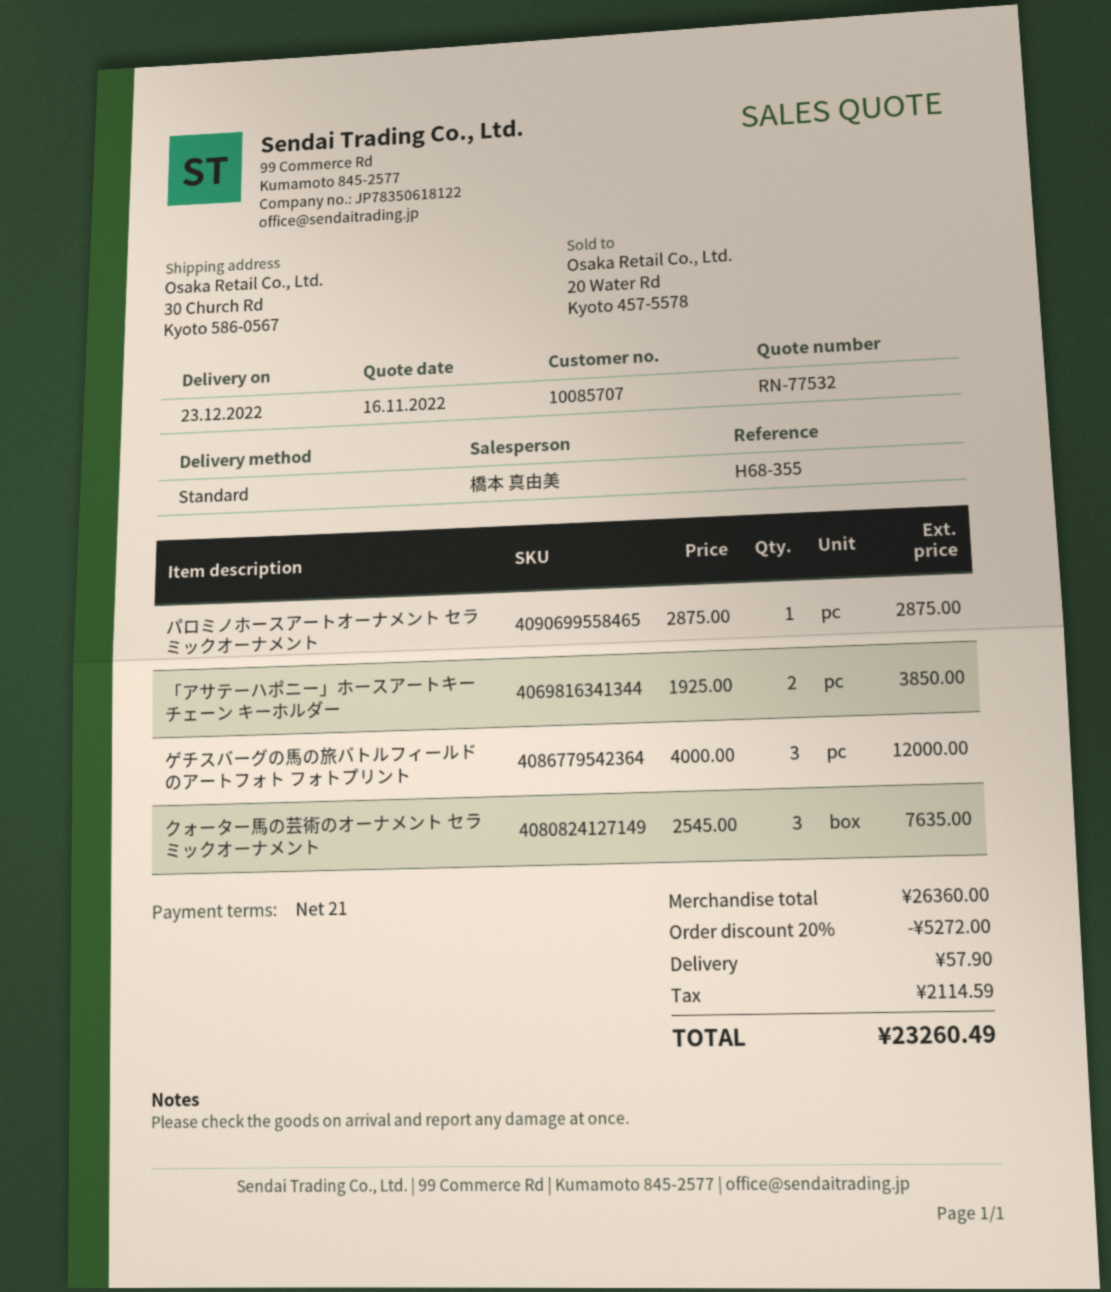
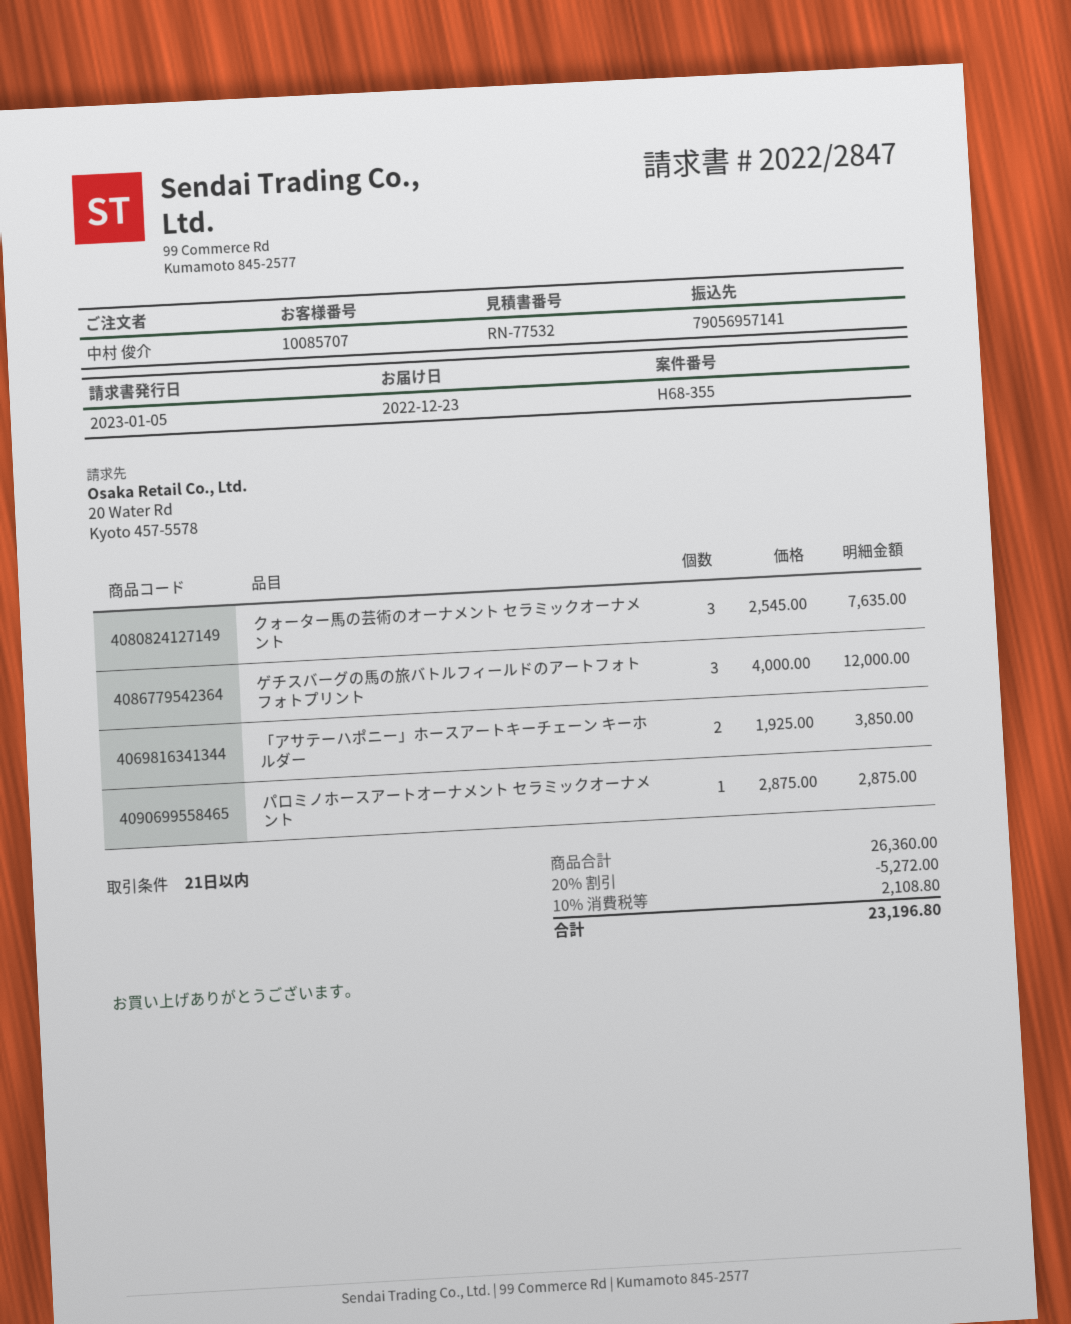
shipping: 57.90 -> none
tax: 2114.59 -> 2108.80
total: 23260.49 -> 23196.80

